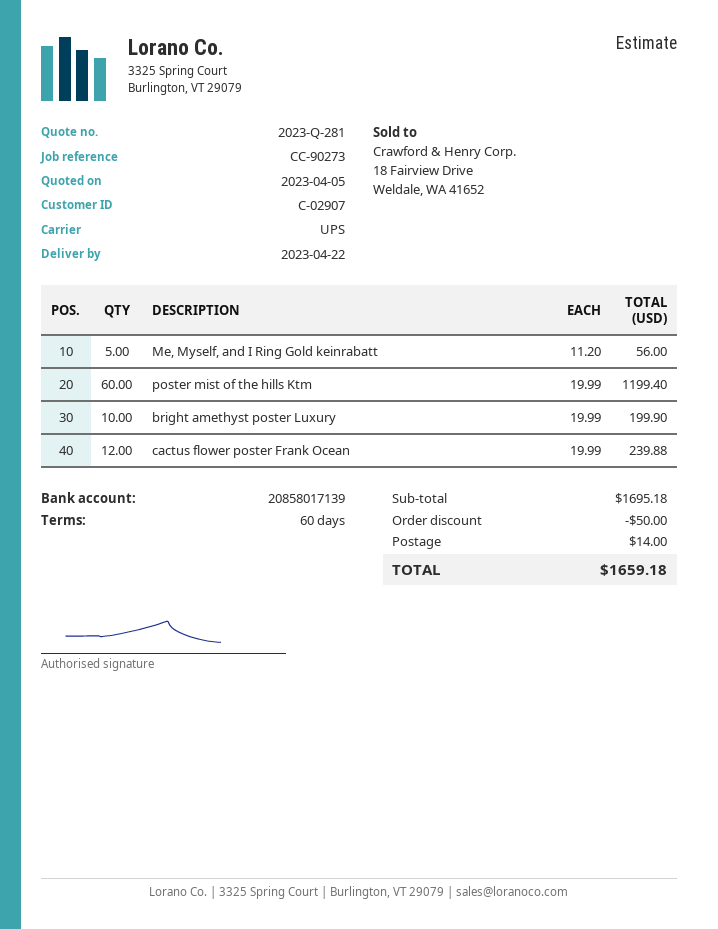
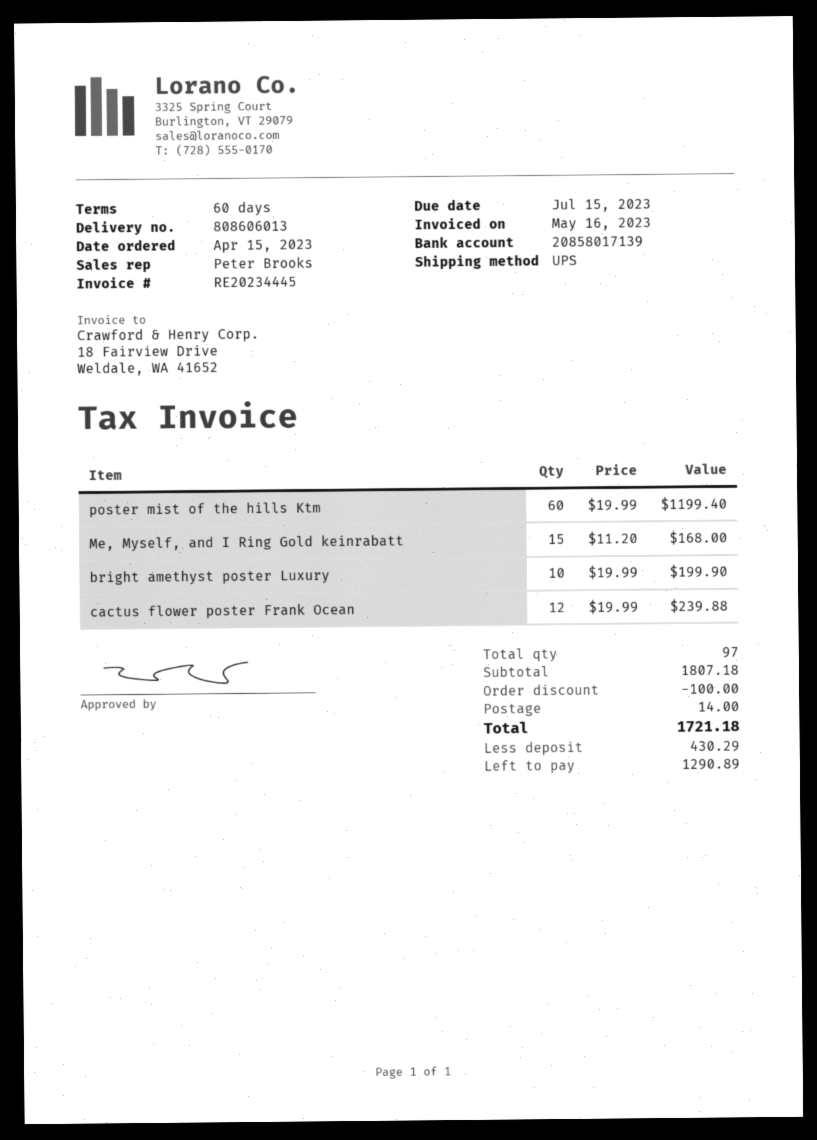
Me, Myself, and I Ring Gold keinrabatt: 5 x 11.20 = 56.00 -> 15 x 11.20 = 168.00
subtotal: 1695.18 -> 1807.18
discount: 50.00 -> 100.00
total: 1659.18 -> 1721.18

